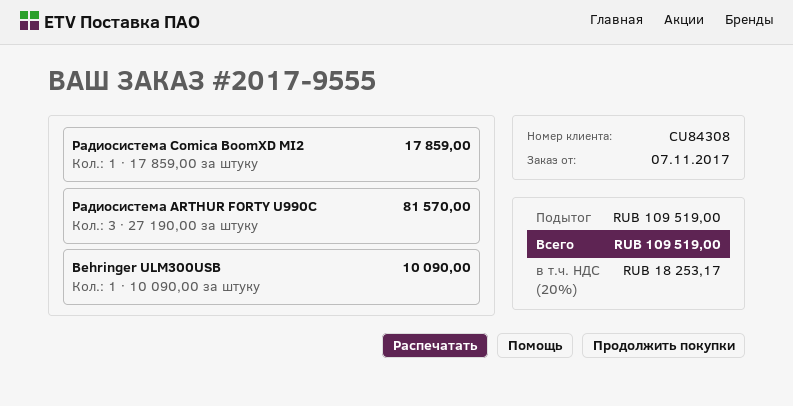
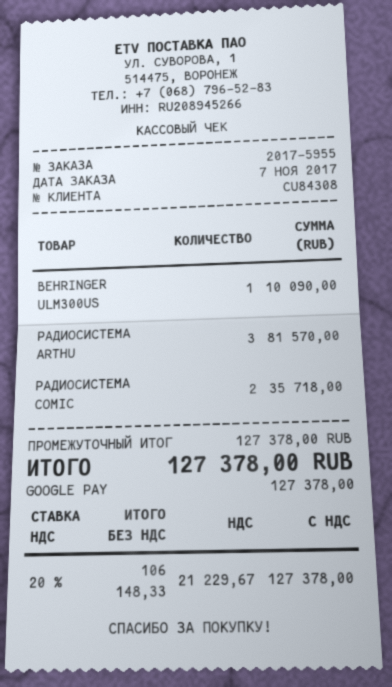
order number: 2017-9555 -> 2017-5955
Радиосистема Comica BoomXD MI2: 1 for 17859.00 -> 2 for 35718.00
subtotal: 109519.00 -> 127378.00
tax: 20% = 18253.17 -> 20% = 21229.67
total: 109519.00 -> 127378.00

